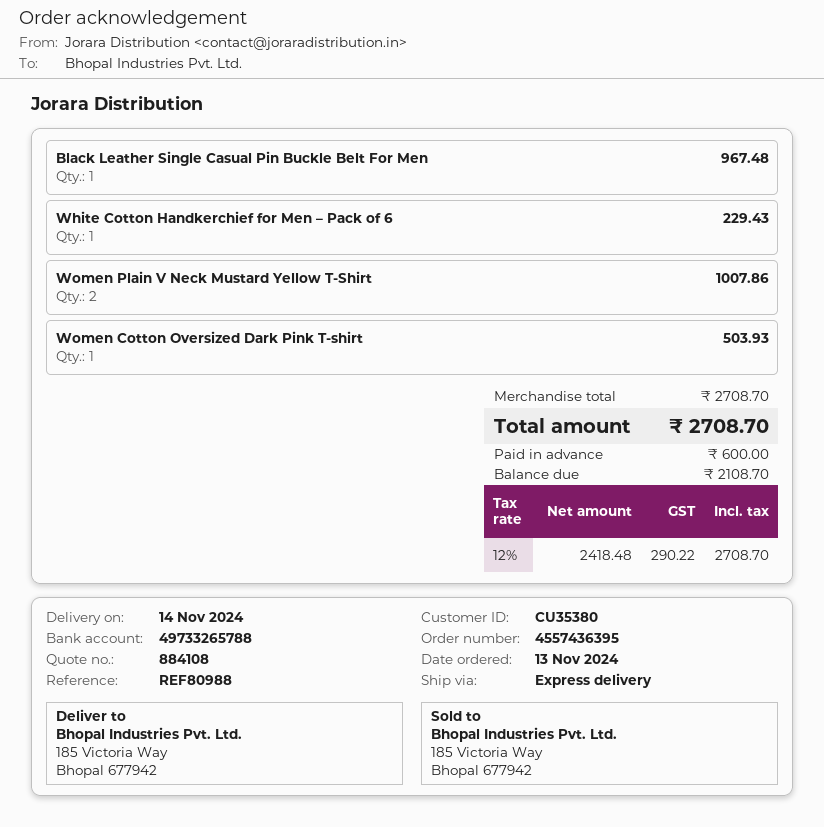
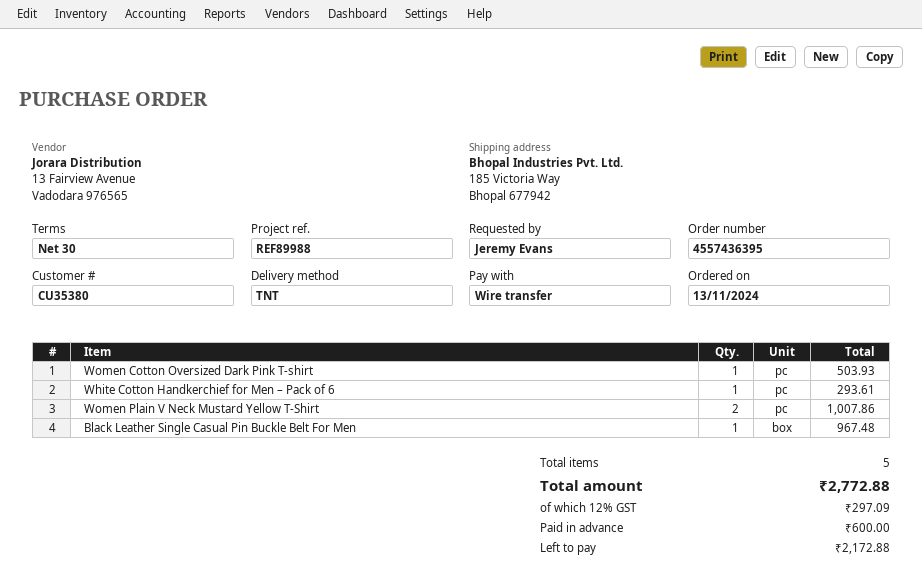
reference: REF80988 -> REF89988
shipping method: express -> TNT
White Cotton Handkerchief for Men – Pack of 6: 1 for 229.43 -> 1 for 293.61
tax: 12% = 290.22 -> 12% = 297.09
total: 2708.70 -> 2772.88
balance: 2108.70 -> 2172.88

